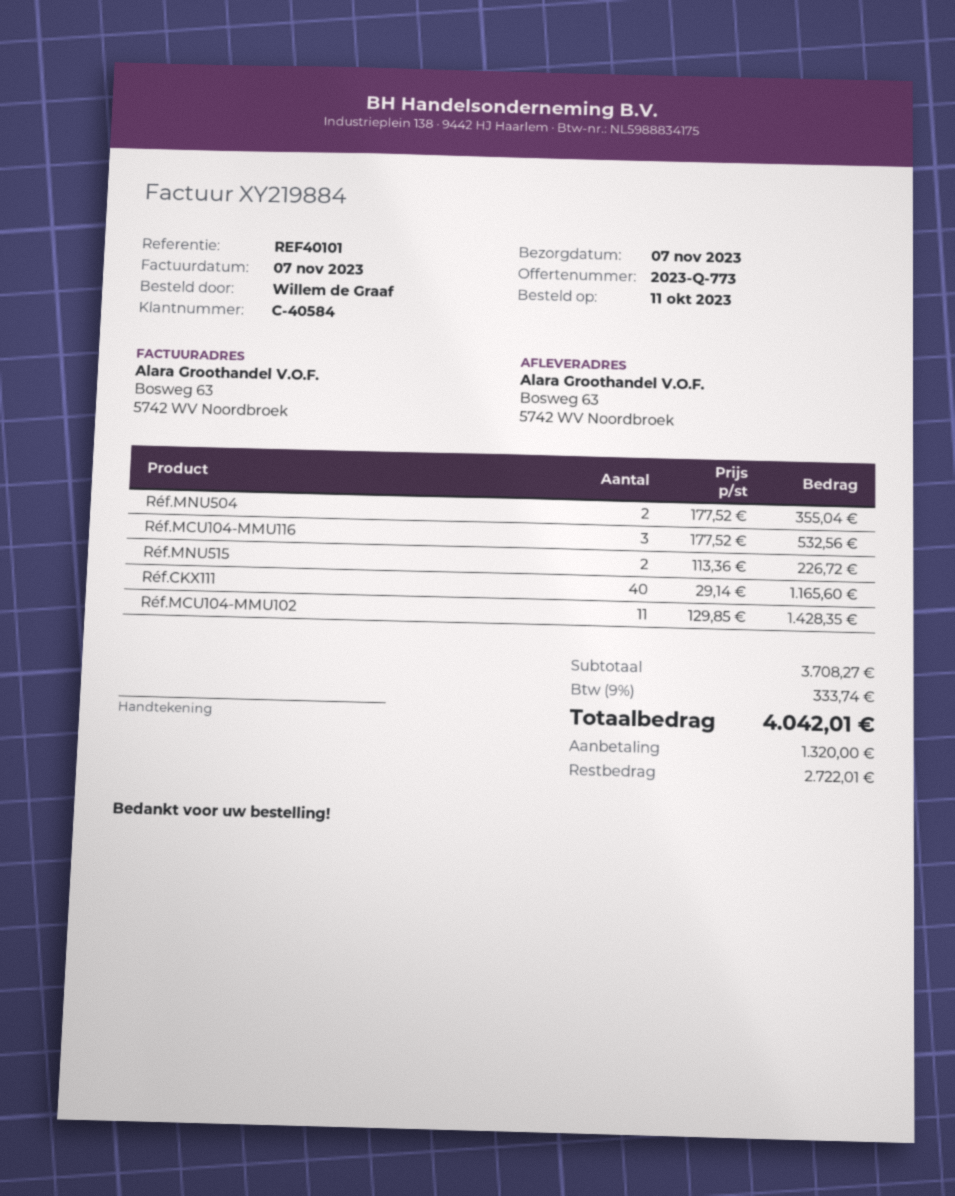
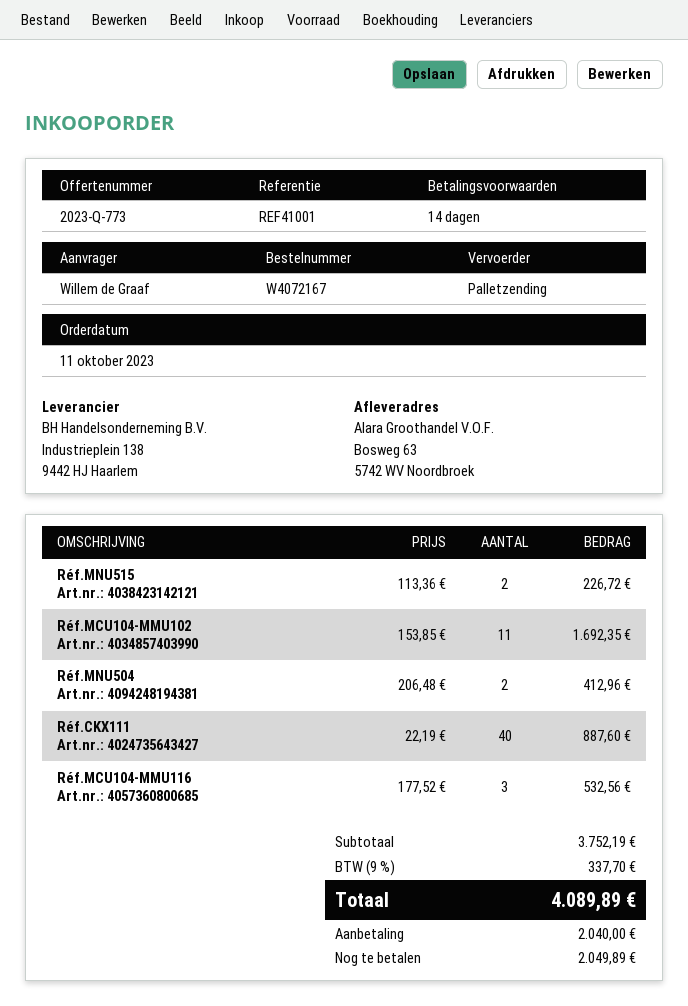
reference: REF40101 -> REF41001
Réf.MNU504: 2 x 177.52 = 355.04 -> 2 x 206.48 = 412.96
Réf.CKX111: 40 x 29.14 = 1165.60 -> 40 x 22.19 = 887.60
Réf.MCU104-MMU102: 11 x 129.85 = 1428.35 -> 11 x 153.85 = 1692.35
subtotal: 3708.27 -> 3752.19
tax: 9% = 333.74 -> 9% = 337.70
total: 4042.01 -> 4089.89
deposit: 1320.00 -> 2040.00
balance: 2722.01 -> 2049.89

